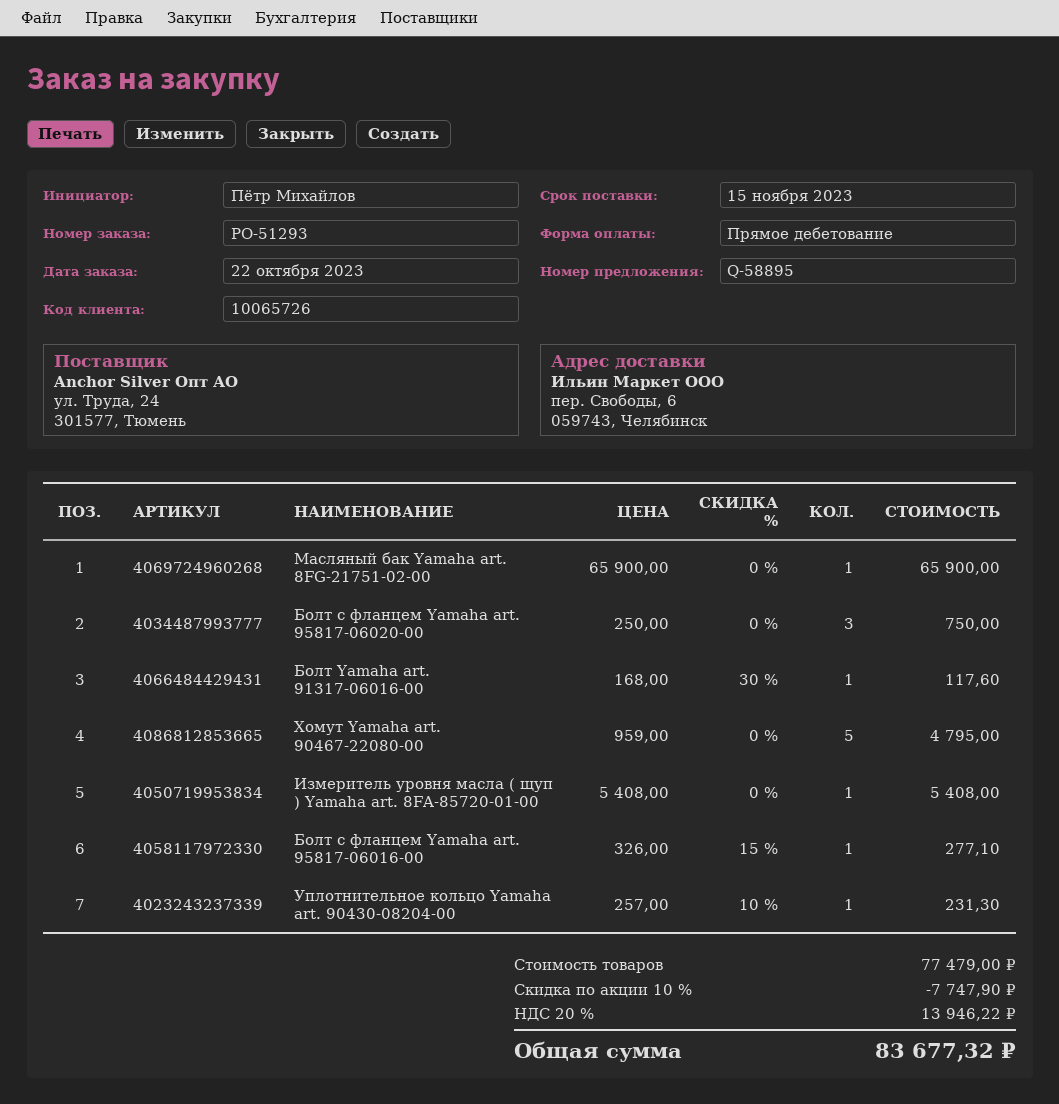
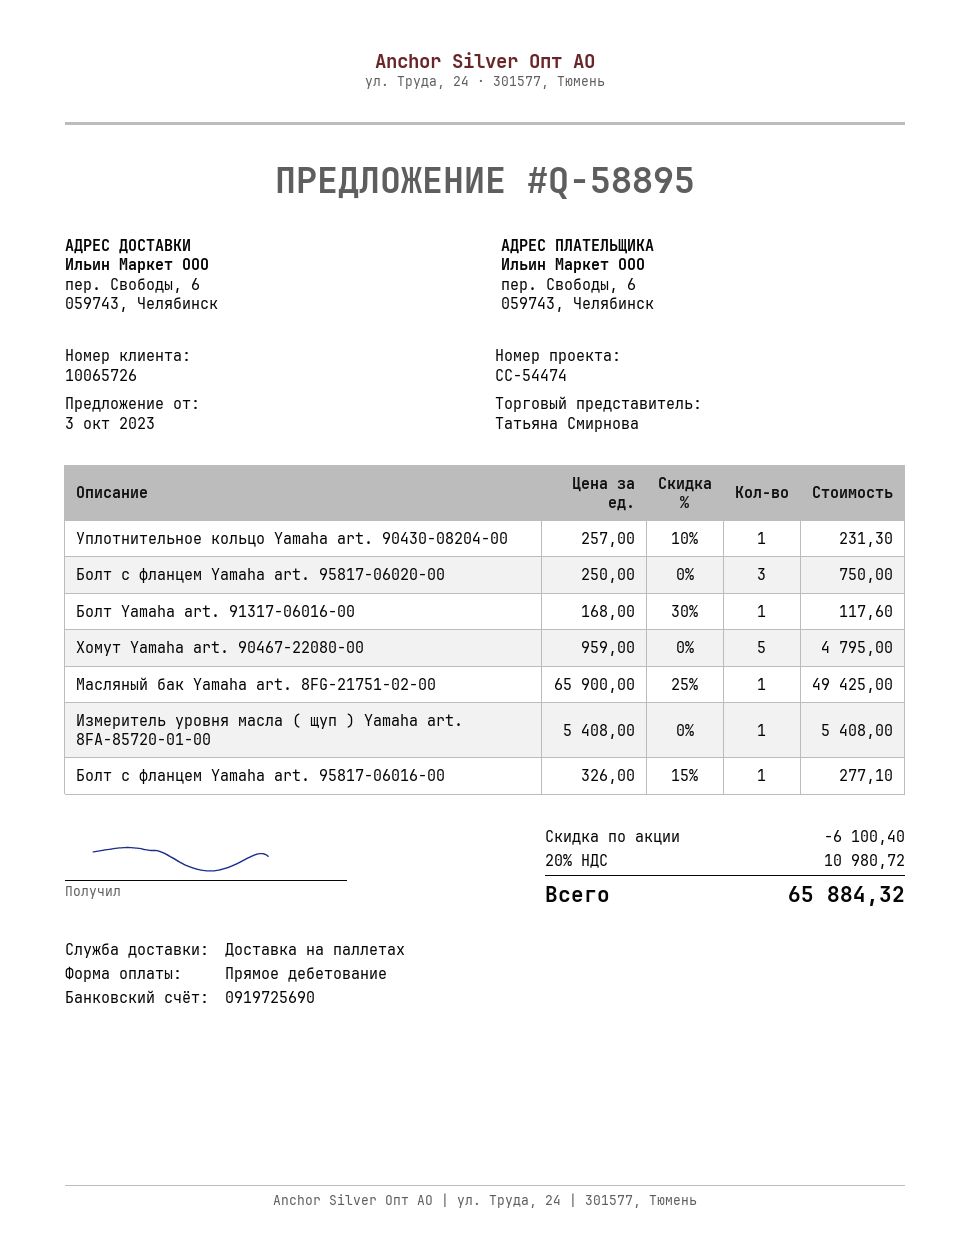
Масляный бак Yamaha art. 8FG-21751-02-00: 1 x 65900.00 = 65900.00 -> 1 x 65900.00 - 25% = 49425.00
discount: 7747.90 -> 6100.40
tax: 20% = 13946.22 -> 20% = 10980.72
total: 83677.32 -> 65884.32

